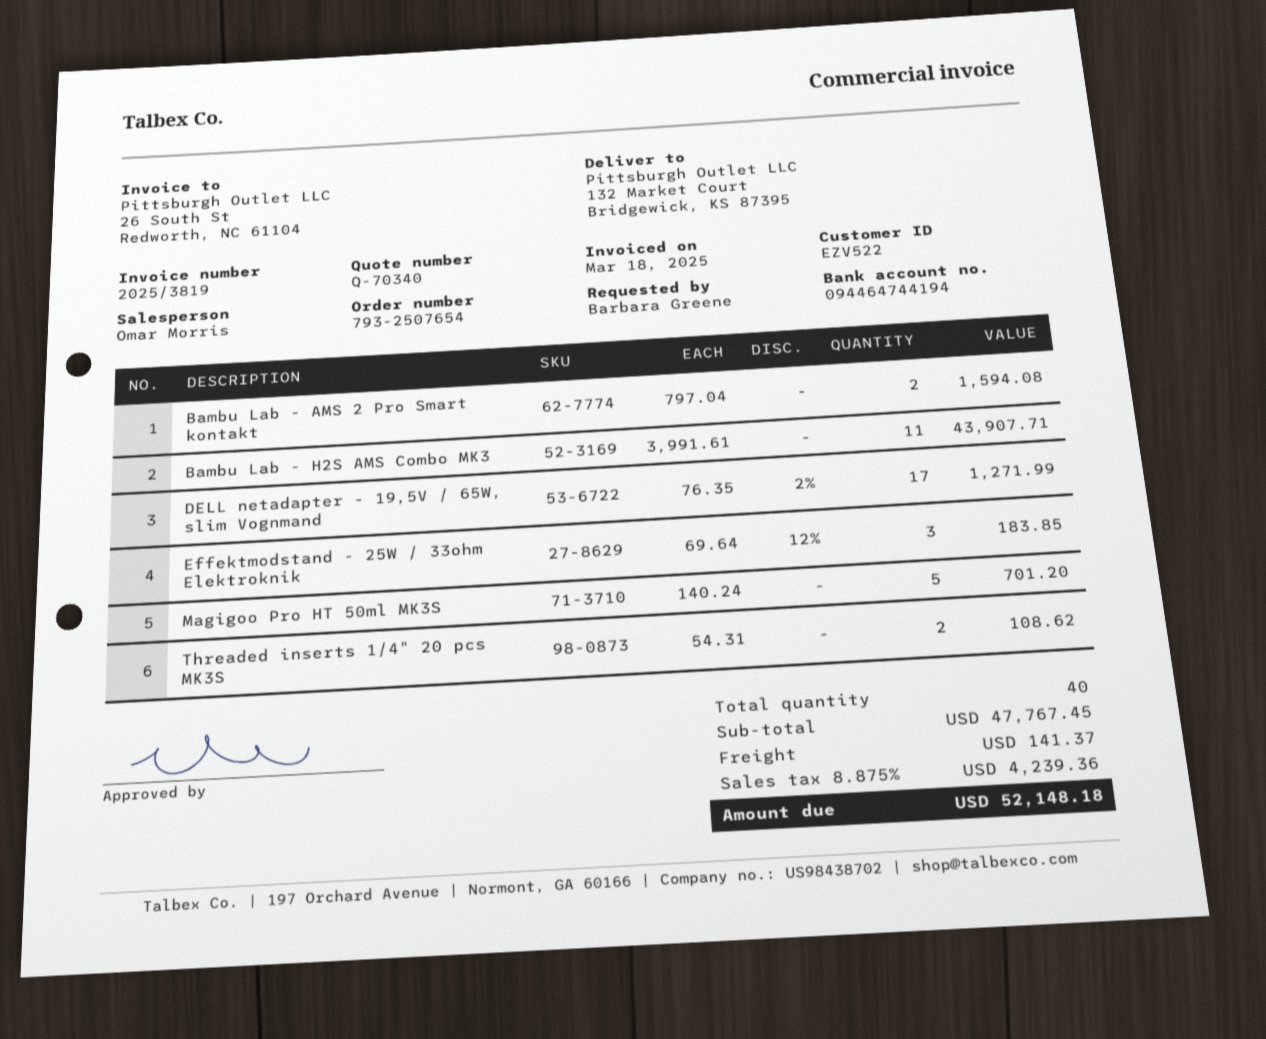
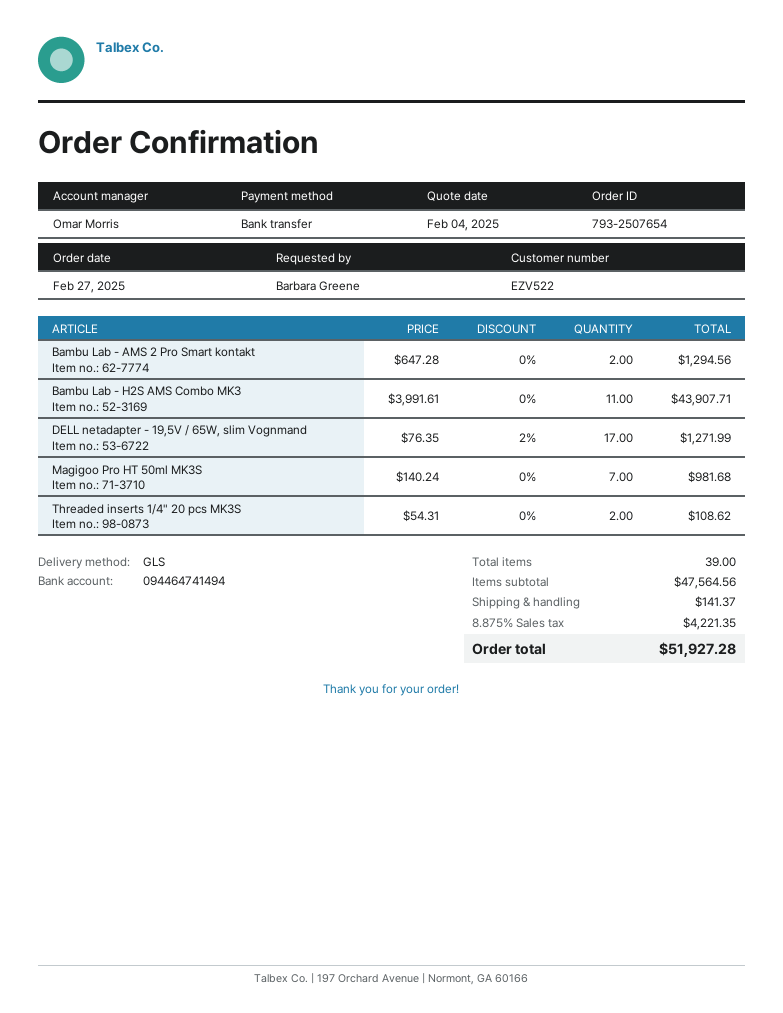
bank account: 094464744194 -> 094464741494
Bambu Lab - AMS 2 Pro Smart kontakt: 2 x 797.04 = 1594.08 -> 2 x 647.28 = 1294.56
Effektmodstand - 25W / 33ohm Elektroknik: 3 x 69.64 - 12% = 183.85 -> none
Magigoo Pro HT 50ml MK3S: 5 x 140.24 = 701.20 -> 7 x 140.24 = 981.68
total quantity: 40 -> 39
subtotal: 47767.45 -> 47564.56
tax: 8.875% = 4239.36 -> 8.875% = 4221.35
total: 52148.18 -> 51927.28

